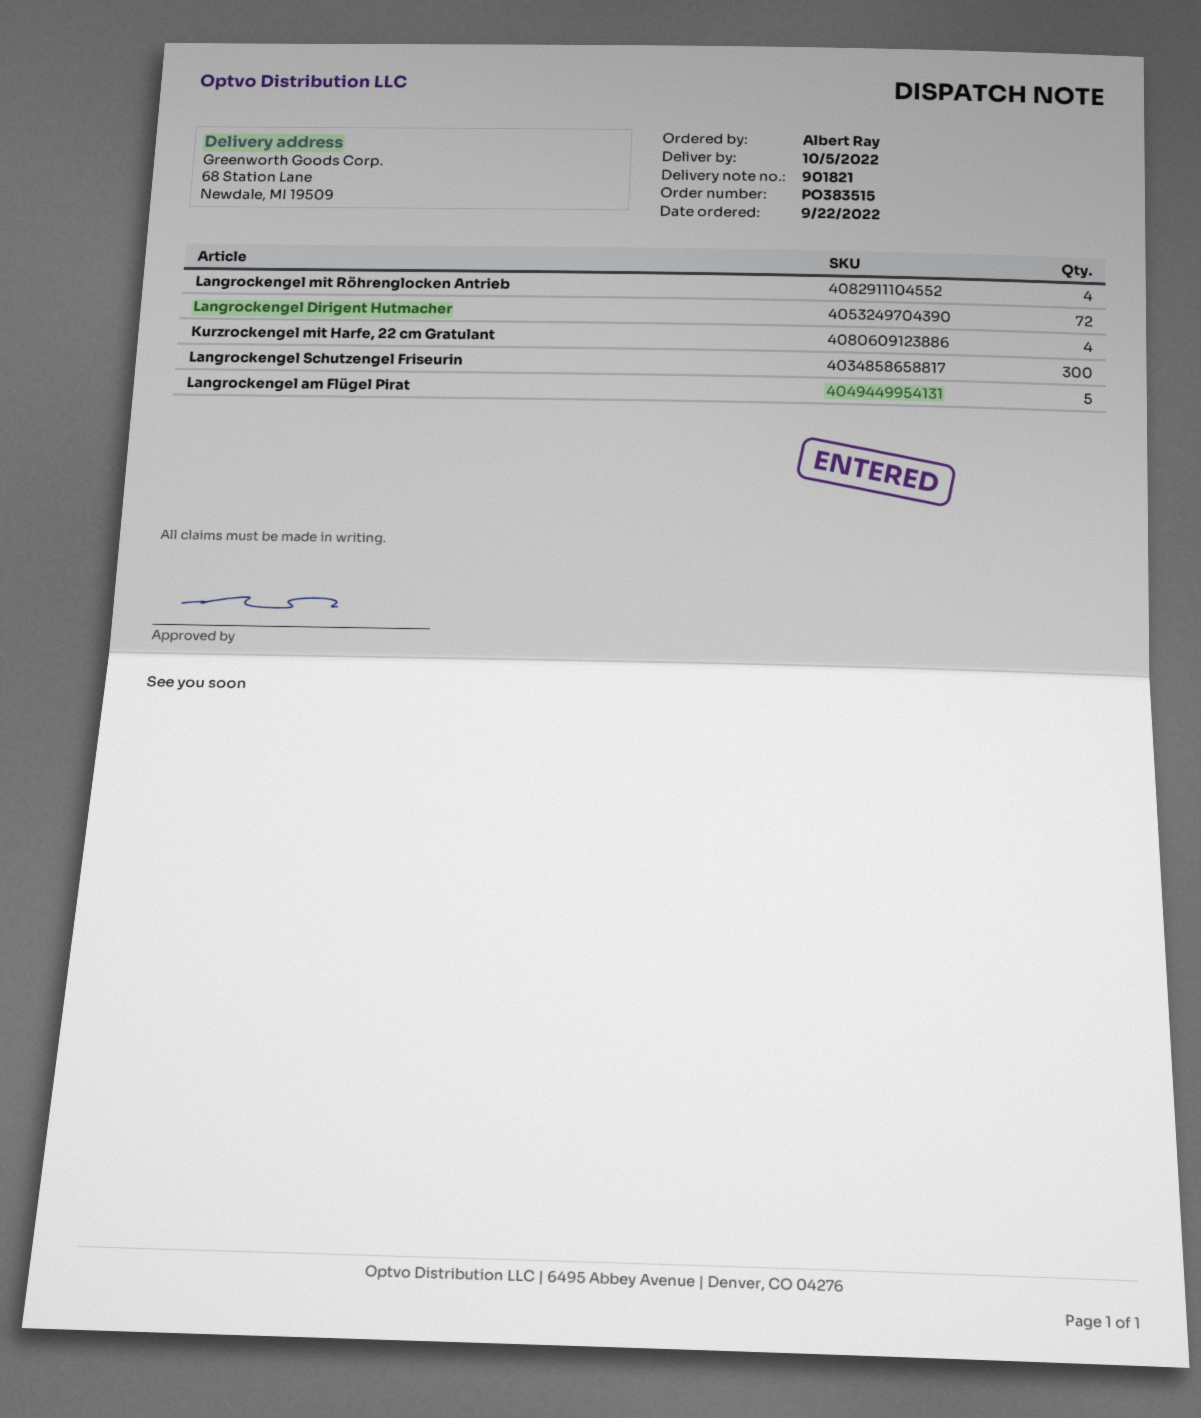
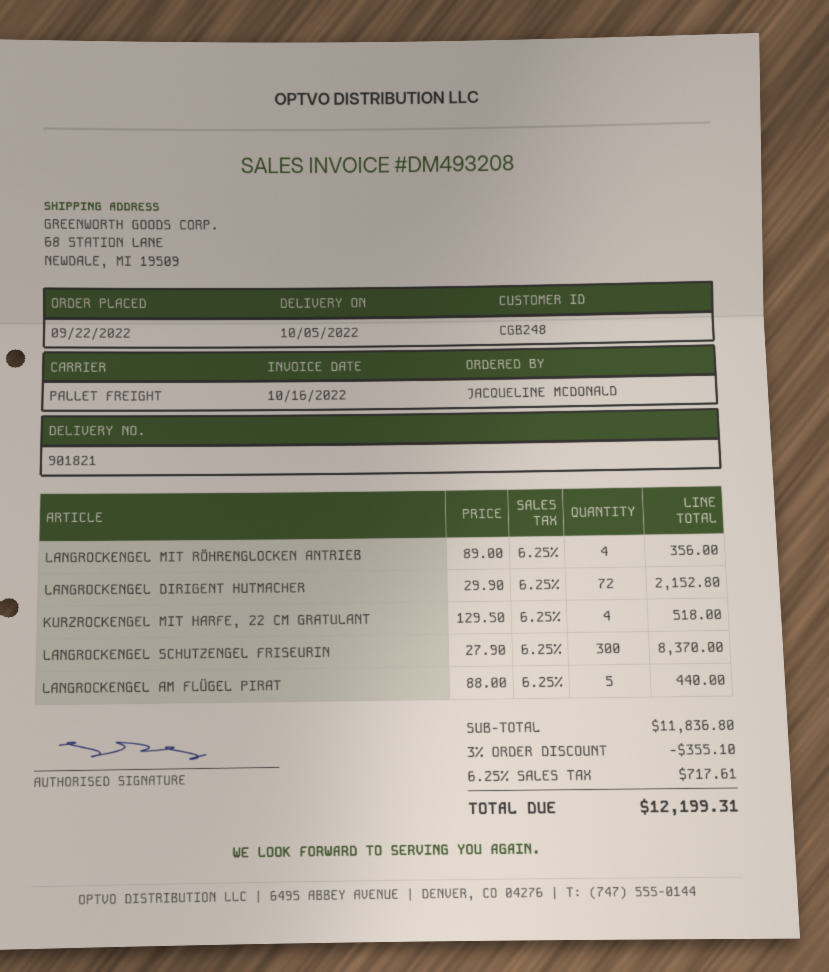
ordered by: Albert Ray -> JACQUELINE MCDONALD

